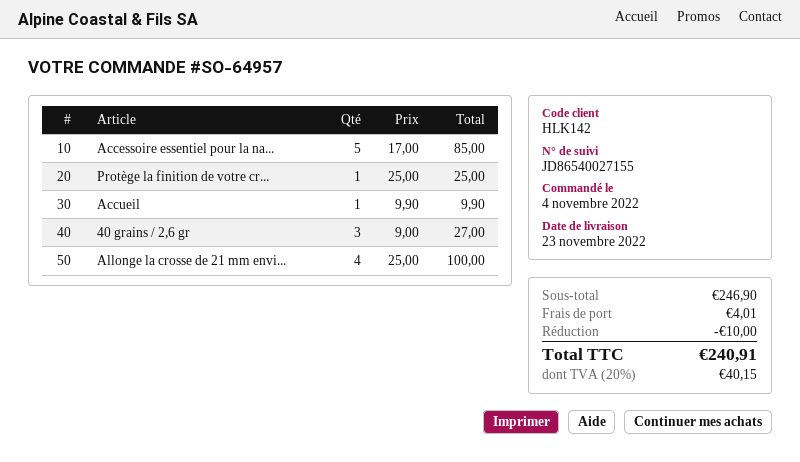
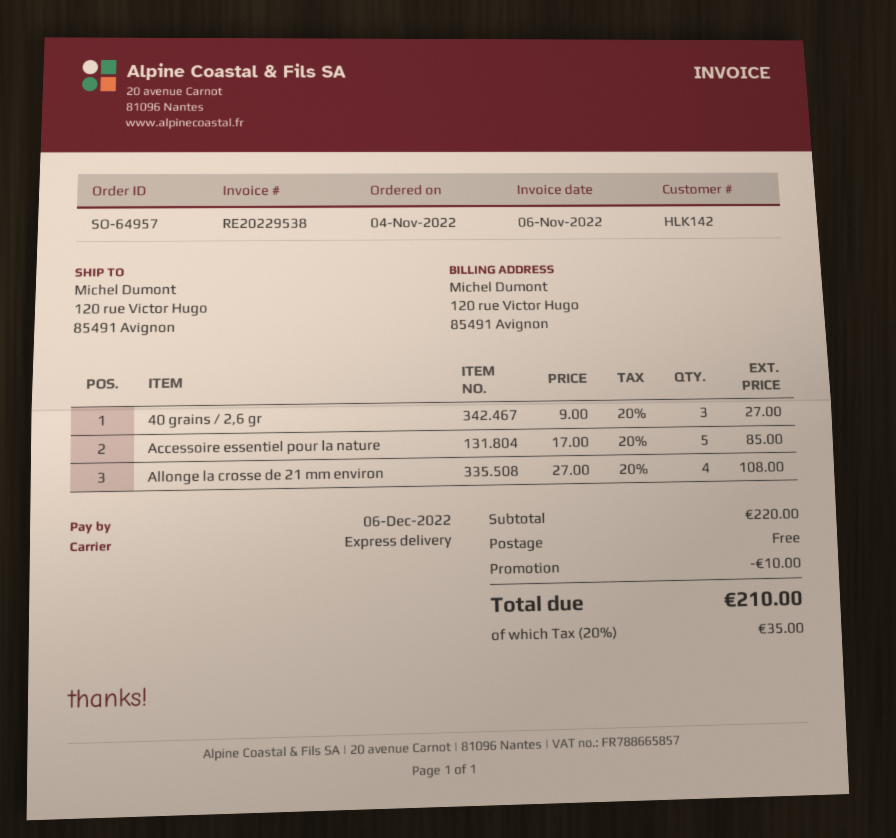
Protège la finition de votre cr...: 1 x 25.00 = 25.00 -> none
Accueil: 1 x 9.90 = 9.90 -> none
Allonge la crosse de 21 mm envi...: 4 x 25.00 = 100.00 -> 4 x 27.00 = 108.00
subtotal: 246.90 -> 220.00
shipping: 4.01 -> 0.00
tax: 20% = 40.15 -> 20% = 35.00
total: 240.91 -> 210.00

